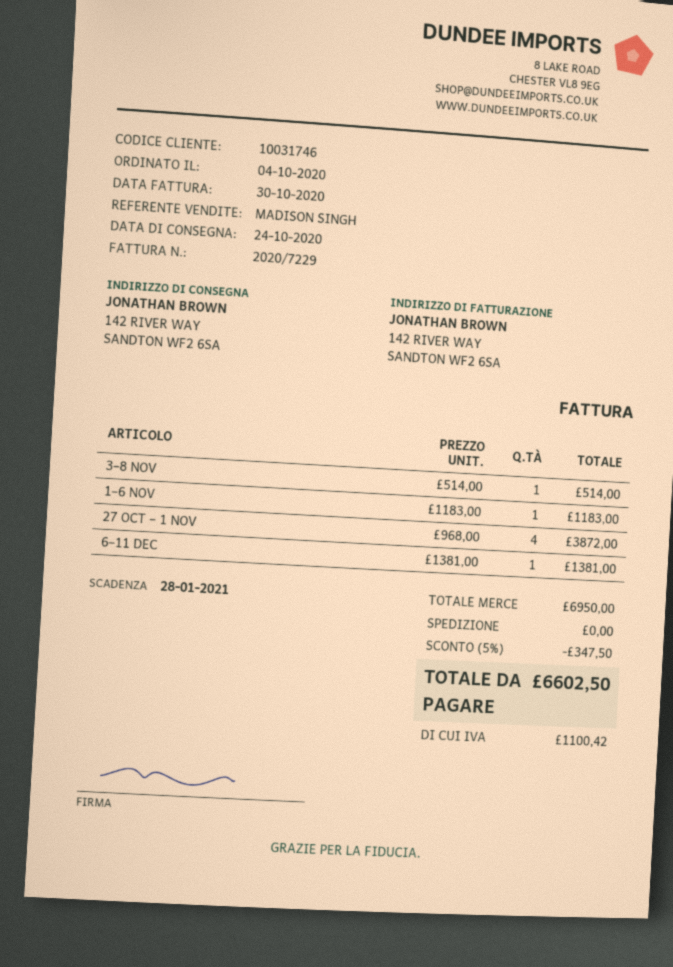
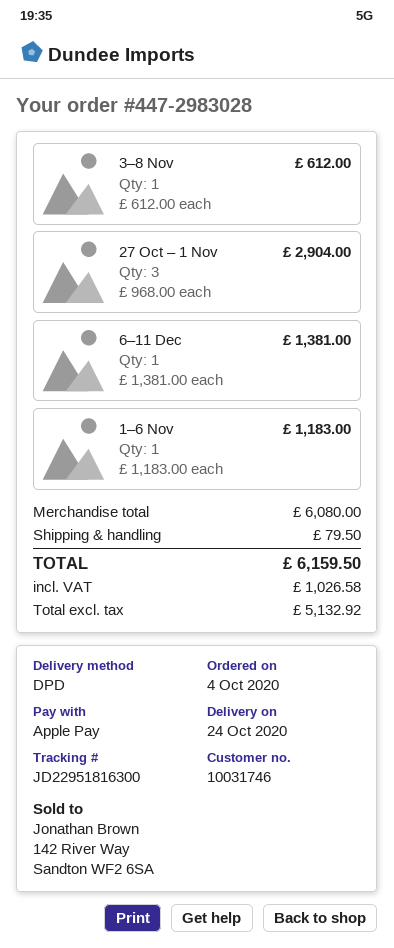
3–8 NOV: 1 x 514.00 = 514.00 -> 1 x 612.00 = 612.00
27 OCT – 1 NOV: 4 x 968.00 = 3872.00 -> 3 x 968.00 = 2904.00
subtotal: 6950.00 -> 6080.00
discount: 5% = 347.50 -> none
shipping: 0.00 -> 79.50
tax: 1100.42 -> 1026.58
total: 6602.50 -> 6159.50

